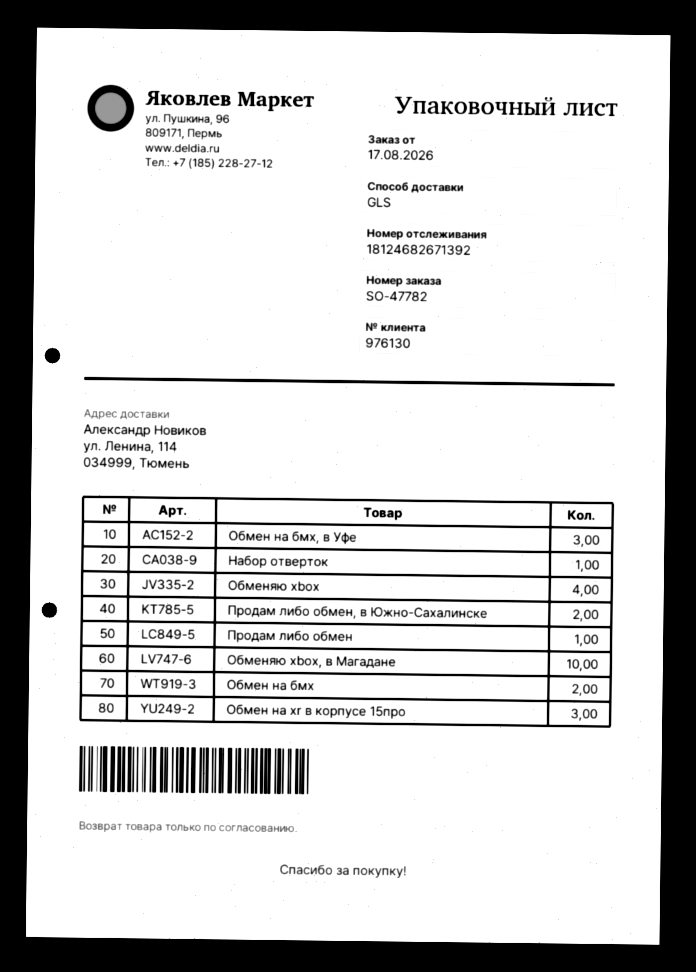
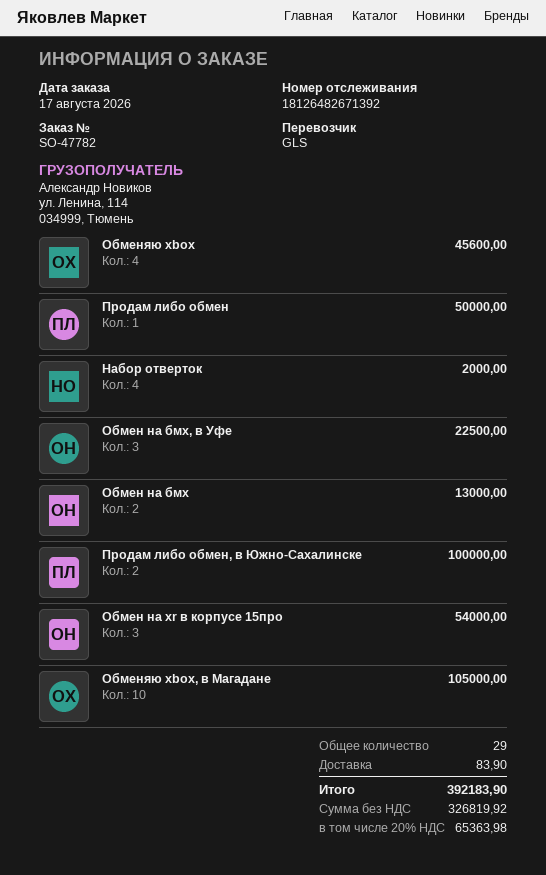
tracking number: 18124682671392 -> 18126482671392
Набор отверток: 1 -> 4

